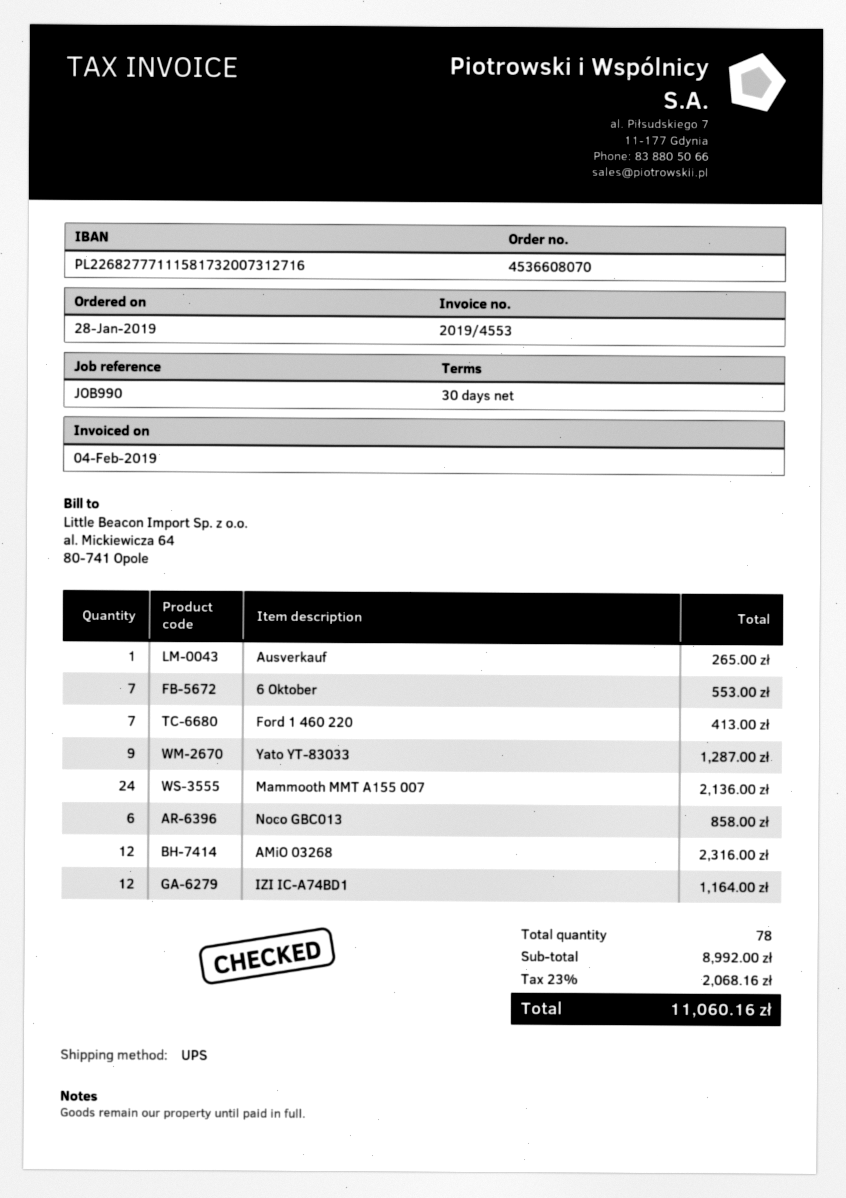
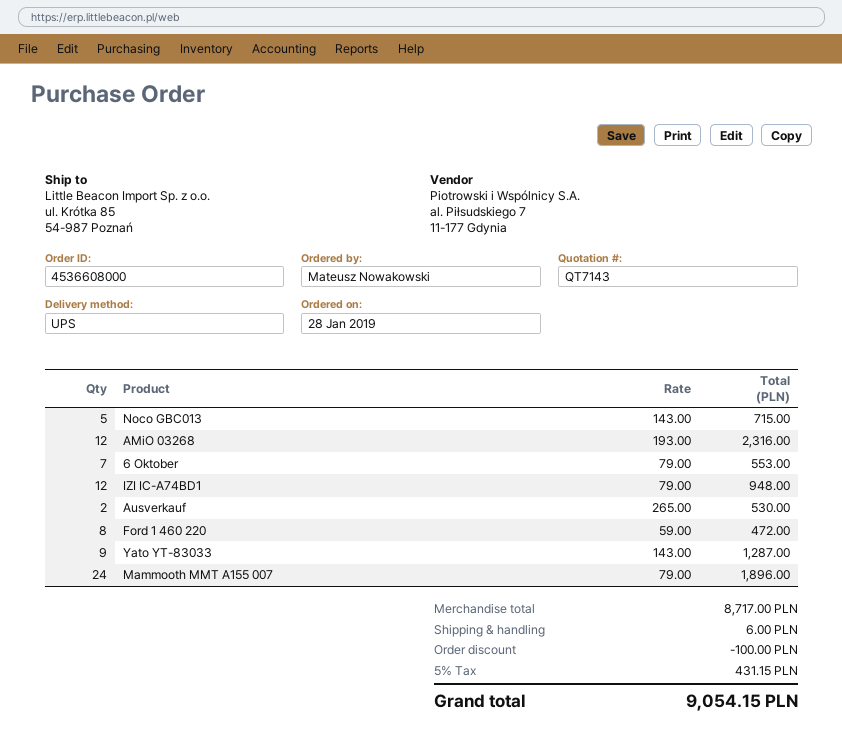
order number: 4536608070 -> 4536608000
Ausverkauf: 1 for 265.00 -> 2 for 530.00
Ford 1 460 220: 7 for 413.00 -> 8 for 472.00
Mammooth MMT A155 007: 24 for 2136.00 -> 24 for 1896.00
Noco GBC013: 6 for 858.00 -> 5 for 715.00
IZI IC-A74BD1: 12 for 1164.00 -> 12 for 948.00
subtotal: 8992.00 -> 8717.00
discount: none -> 100.00
shipping: none -> 6.00
tax: 23% = 2068.16 -> 5% = 431.15
total: 11060.16 -> 9054.15

